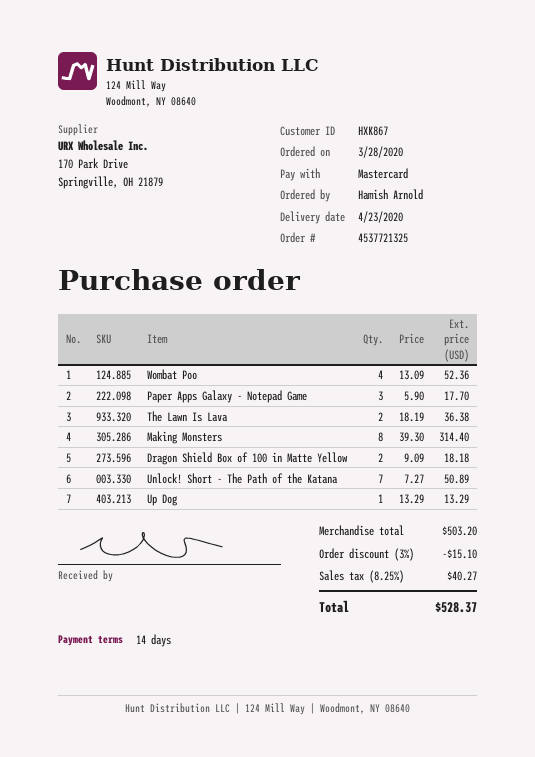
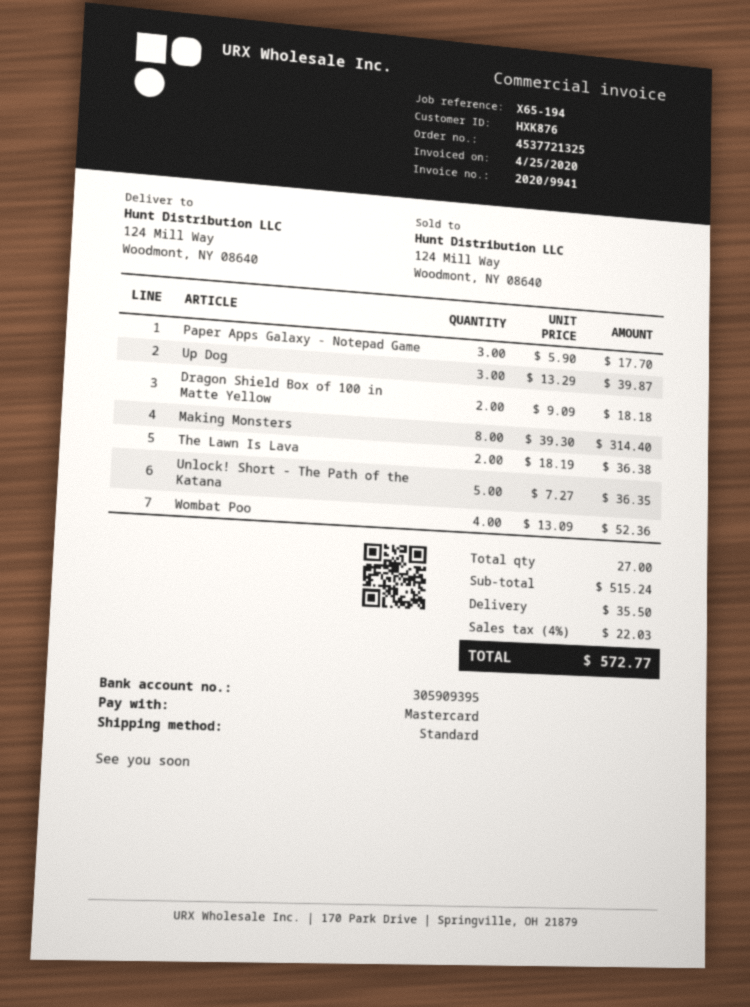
customer number: HXK867 -> HXK876
Unlock! Short - The Path of the Katana: 7 x 7.27 = 50.89 -> 5 x 7.27 = 36.35
Up Dog: 1 x 13.29 = 13.29 -> 3 x 13.29 = 39.87
subtotal: 503.20 -> 515.24
discount: 3% = 15.10 -> none
shipping: none -> 35.50
tax: 8.25% = 40.27 -> 4% = 22.03
total: 528.37 -> 572.77

